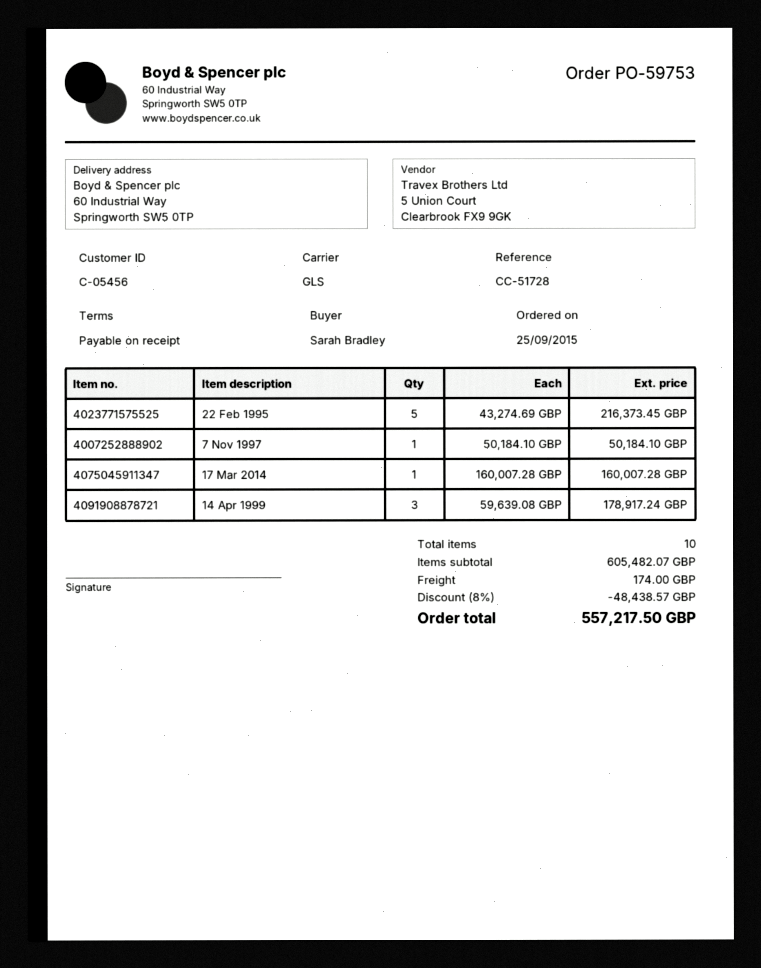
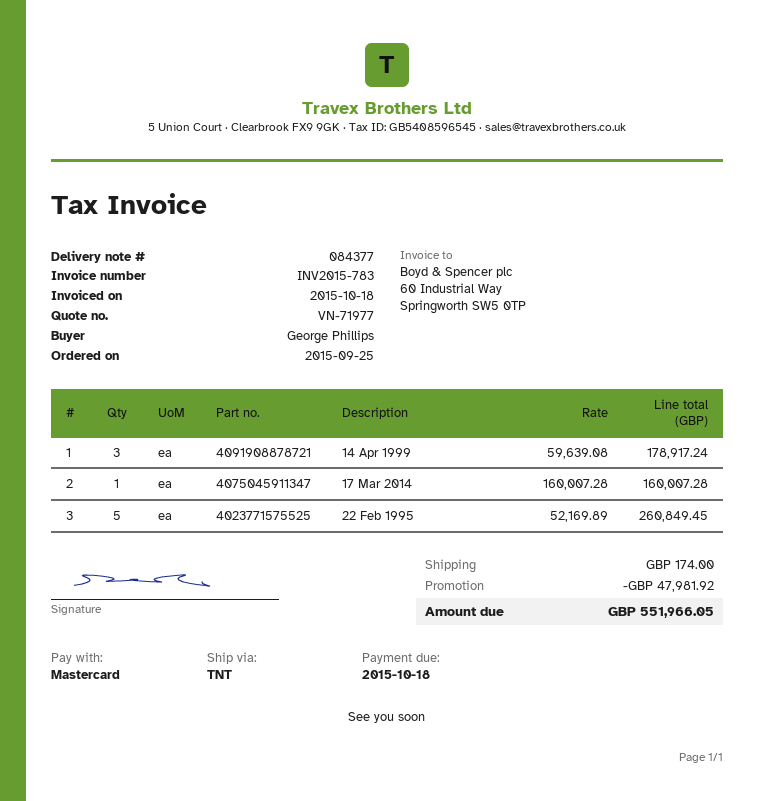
ordered by: Sarah Bradley -> George Phillips
shipping method: GLS -> TNT
22 Feb 1995: 5 x 43274.69 = 216373.45 -> 5 x 52169.89 = 260849.45
7 Nov 1997: 1 x 50184.10 = 50184.10 -> none
discount: 48438.57 -> 47981.92
total: 557217.50 -> 551966.05

